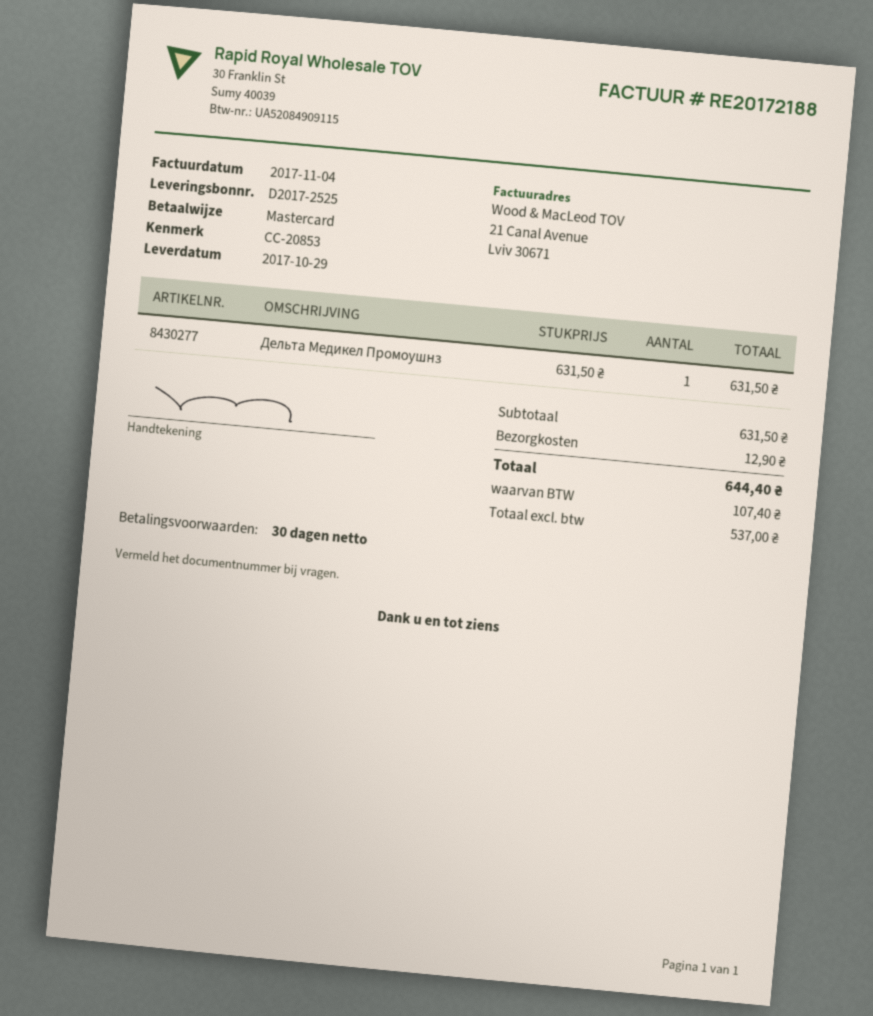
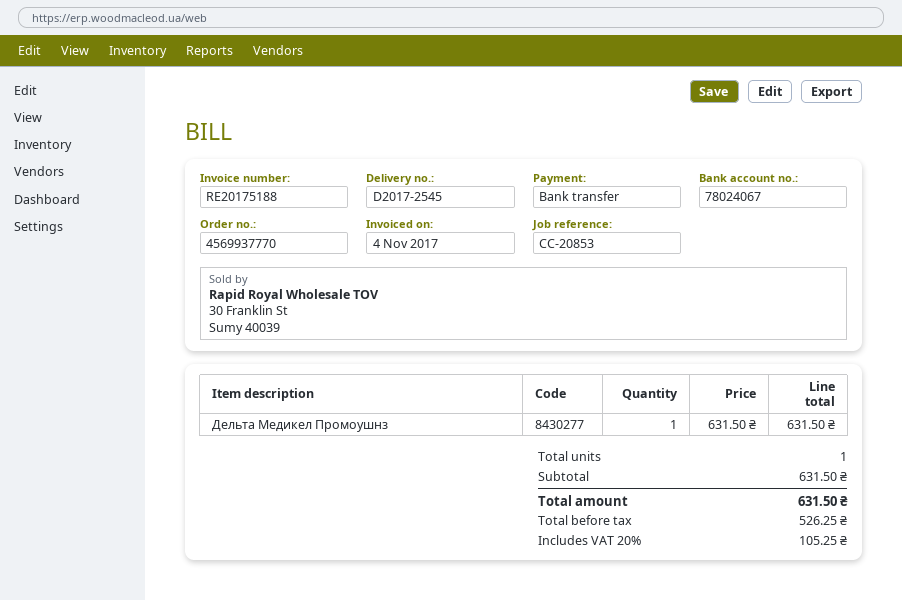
delivery note number: D2017-2525 -> D2017-2545
invoice number: RE20172188 -> RE20175188
payment method: Mastercard -> bank transfer
shipping: 12.90 -> none
net: 537.00 -> 526.25
tax: 107.40 -> 105.25
total: 644.40 -> 631.50

